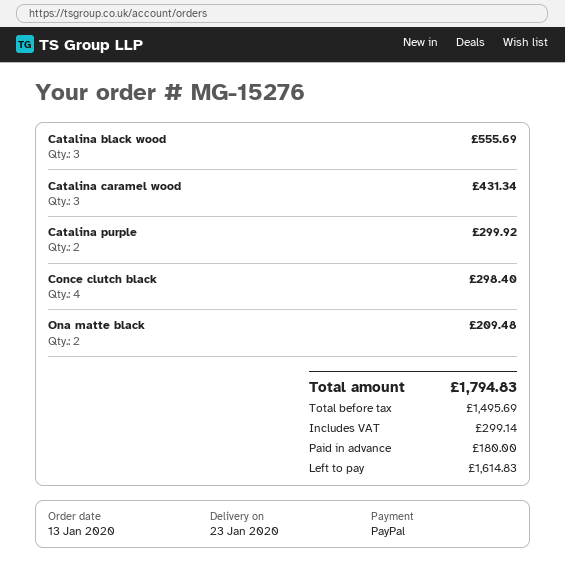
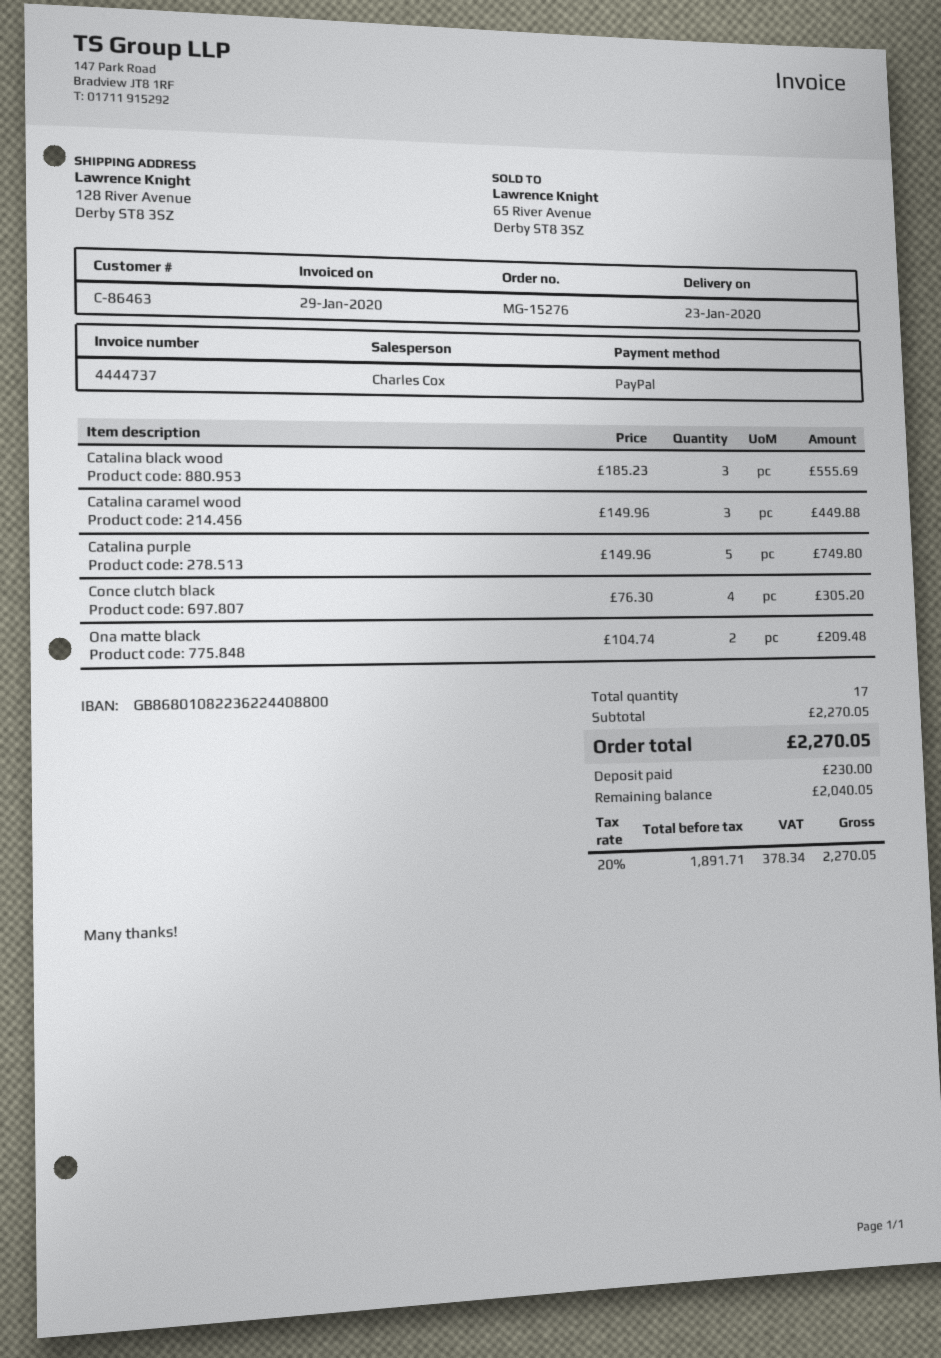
Catalina caramel wood: 3 for 431.34 -> 3 for 449.88
Catalina purple: 2 for 299.92 -> 5 for 749.80
Conce clutch black: 4 for 298.40 -> 4 for 305.20
net: 1495.69 -> 1891.71
tax: 299.14 -> 378.34
total: 1794.83 -> 2270.05
deposit: 180.00 -> 230.00
balance: 1614.83 -> 2040.05

